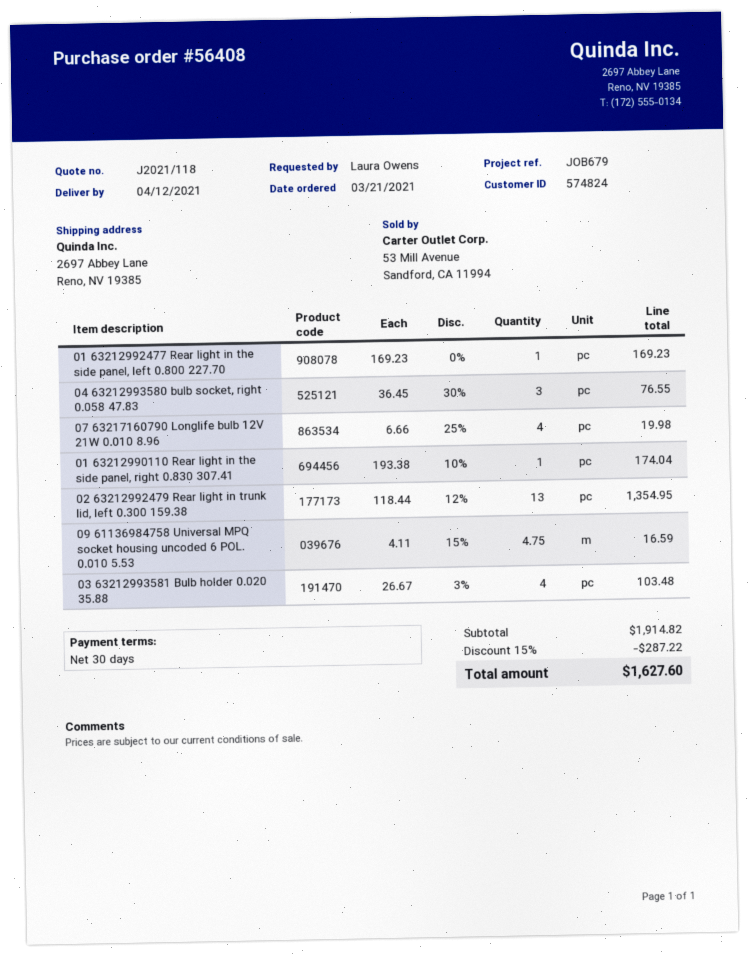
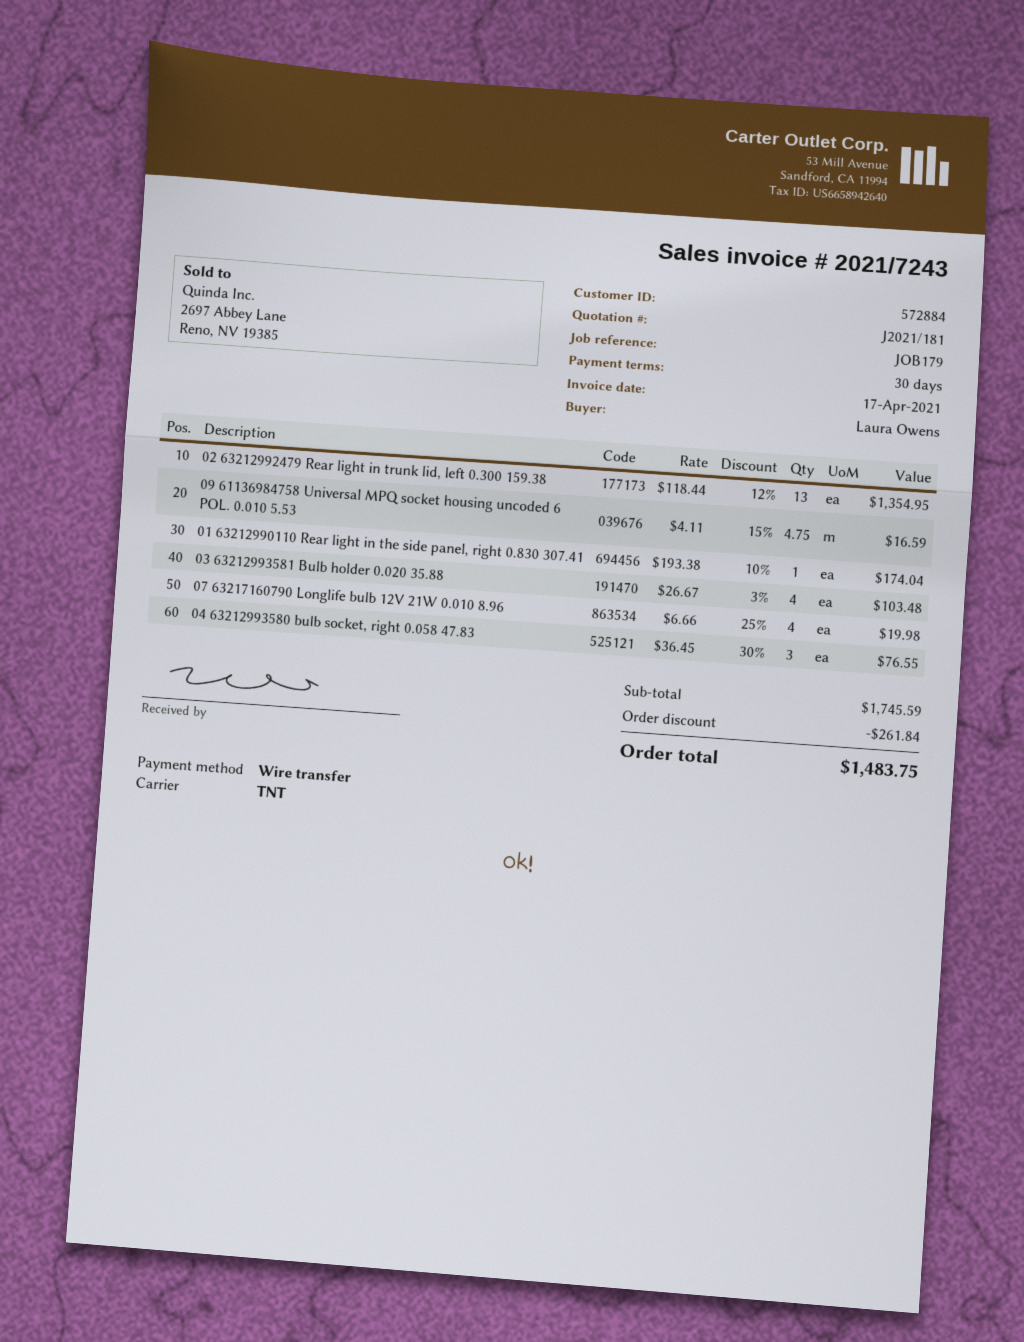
quote number: J2021/118 -> J2021/181
customer number: 574824 -> 572884
reference: JOB679 -> JOB179
01 63212992477 Rear light in the side panel, left 0.800 227.70: 1 x 169.23 = 169.23 -> none
subtotal: 1914.82 -> 1745.59
discount: 287.22 -> 261.84
total: 1627.60 -> 1483.75

